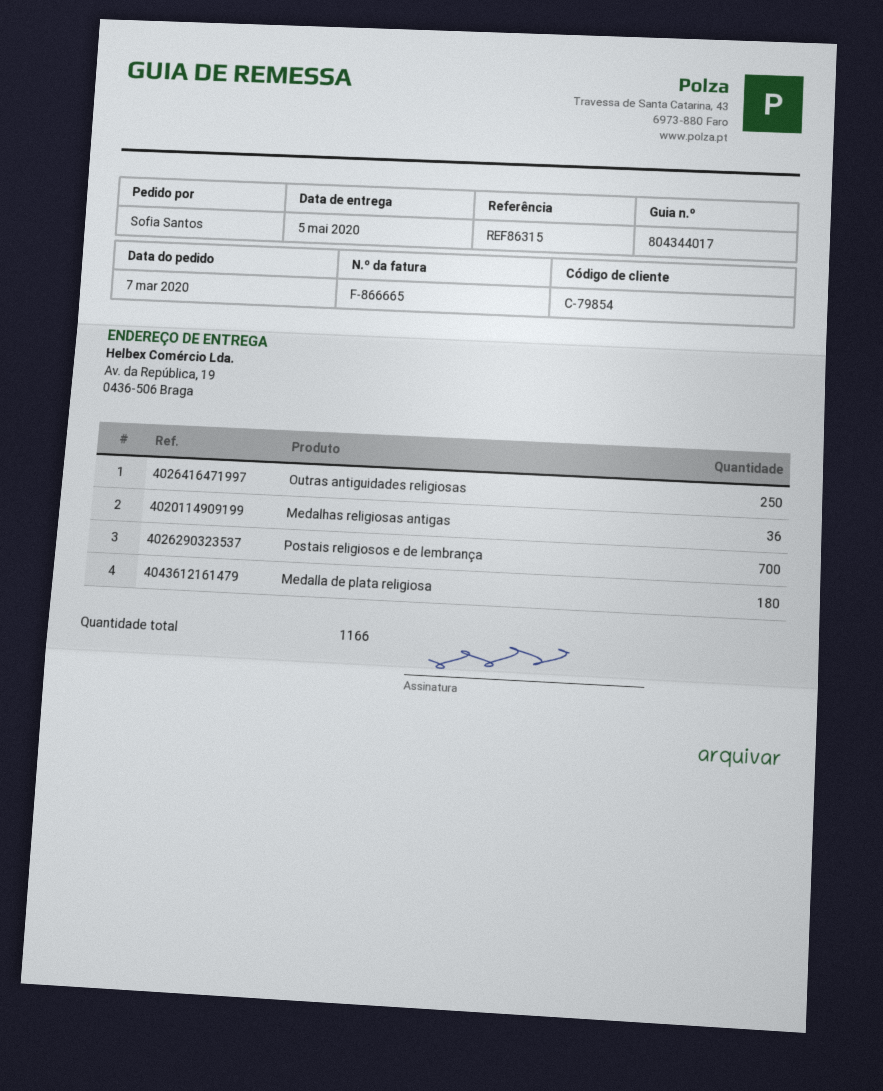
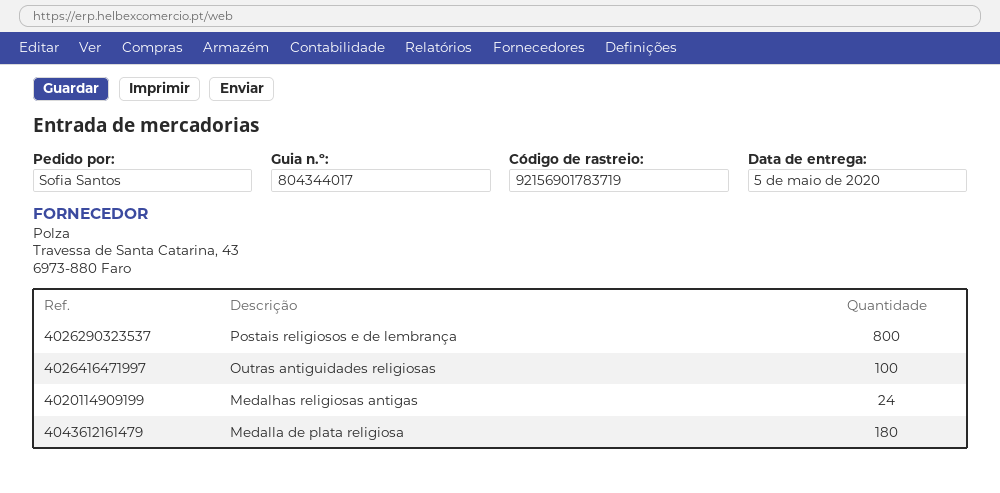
Outras antiguidades religiosas: 250 -> 100
Medalhas religiosas antigas: 36 -> 24
Postais religiosos e de lembrança: 700 -> 800

